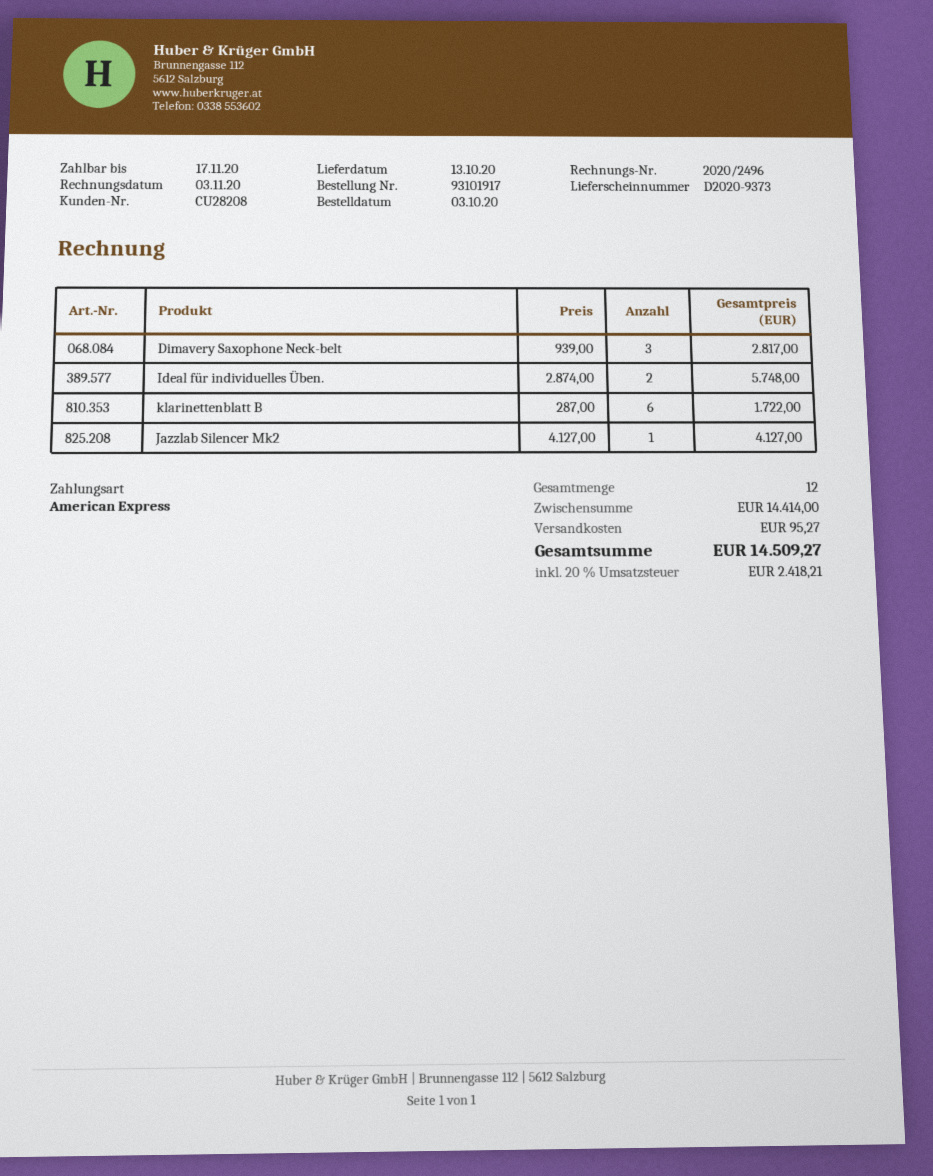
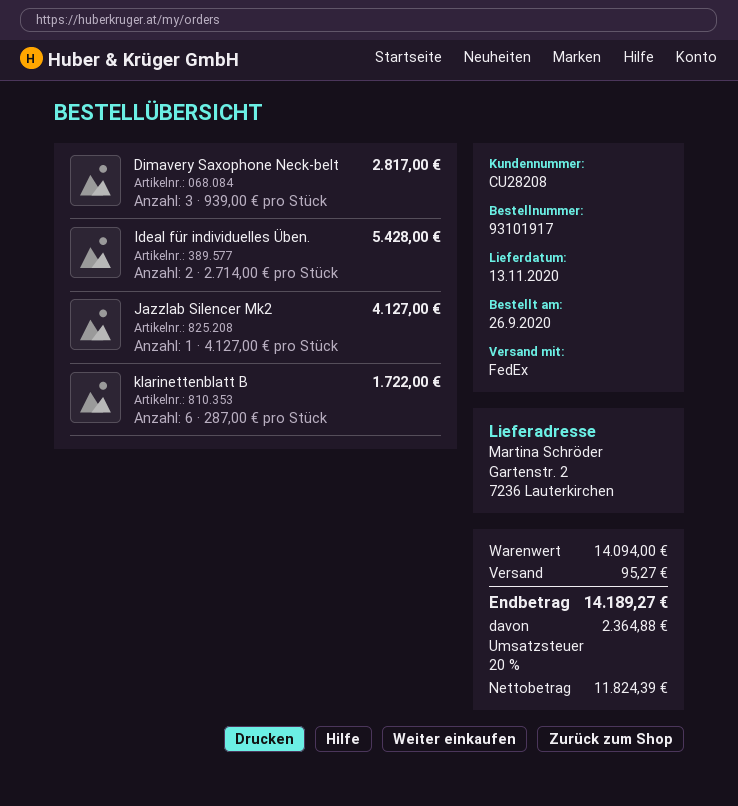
order date: 2020-10-03 -> 2020-09-26
delivery date: 2020-10-13 -> 2020-11-13
Ideal für individuelles Üben.: 2 x 2874.00 = 5748.00 -> 2 x 2714.00 = 5428.00
subtotal: 14414.00 -> 14094.00
tax: 20% = 2418.21 -> 20% = 2364.88
total: 14509.27 -> 14189.27

